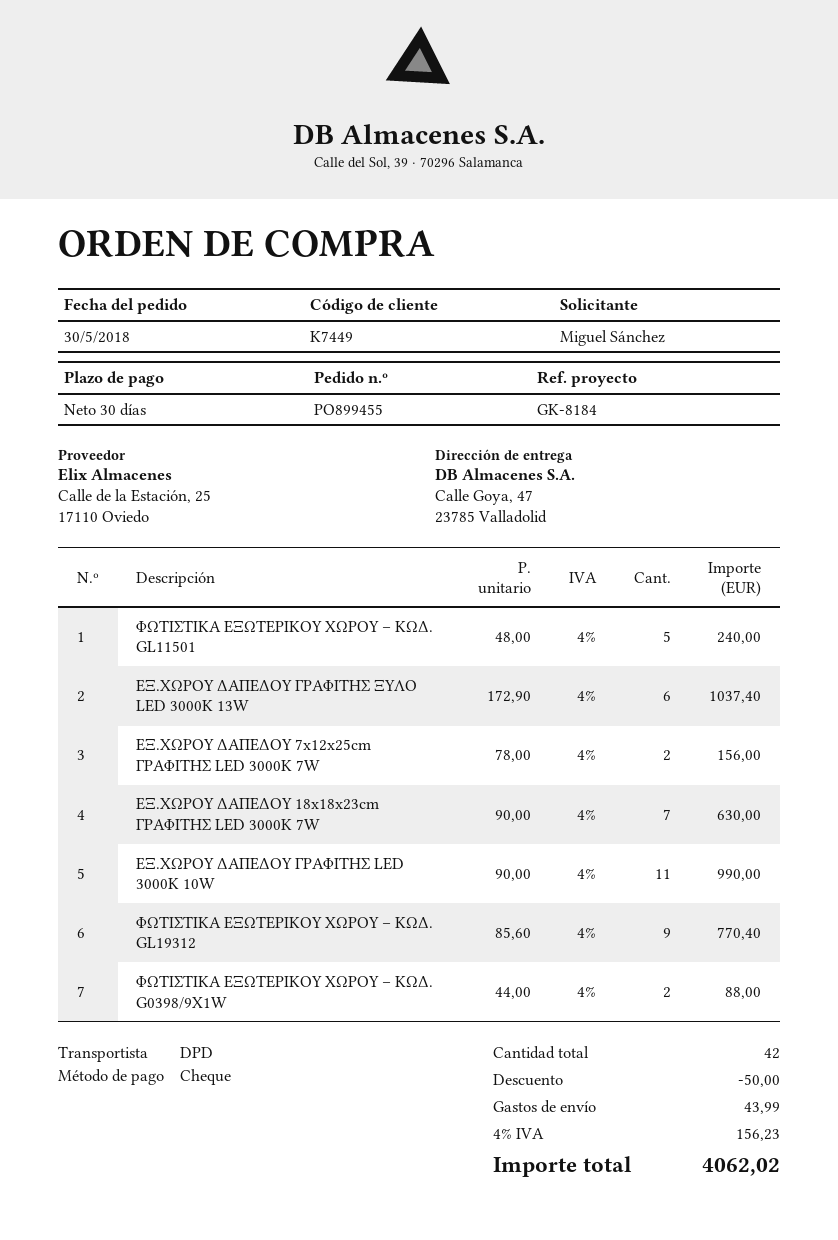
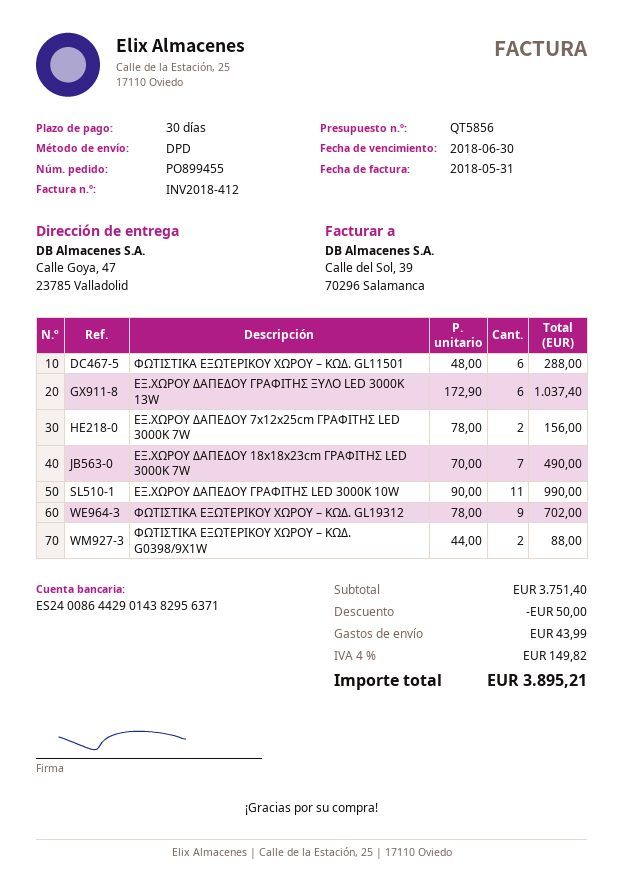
ΦΩΤΙΣΤΙΚΑ ΕΞΩΤΕΡΙΚΟΥ ΧΩΡΟΥ – ΚΩΔ. GL11501: 5 x 48.00 = 240.00 -> 6 x 48.00 = 288.00
ΕΞ.ΧΩΡΟΥ ΔΑΠΕΔΟΥ 18x18x23cm ΓΡΑΦΙΤΗΣ LED 3000K 7W: 7 x 90.00 = 630.00 -> 7 x 70.00 = 490.00
ΦΩΤΙΣΤΙΚΑ ΕΞΩΤΕΡΙΚΟΥ ΧΩΡΟΥ – ΚΩΔ. GL19312: 9 x 85.60 = 770.40 -> 9 x 78.00 = 702.00
tax: 4% = 156.23 -> 4% = 149.82
total: 4062.02 -> 3895.21

